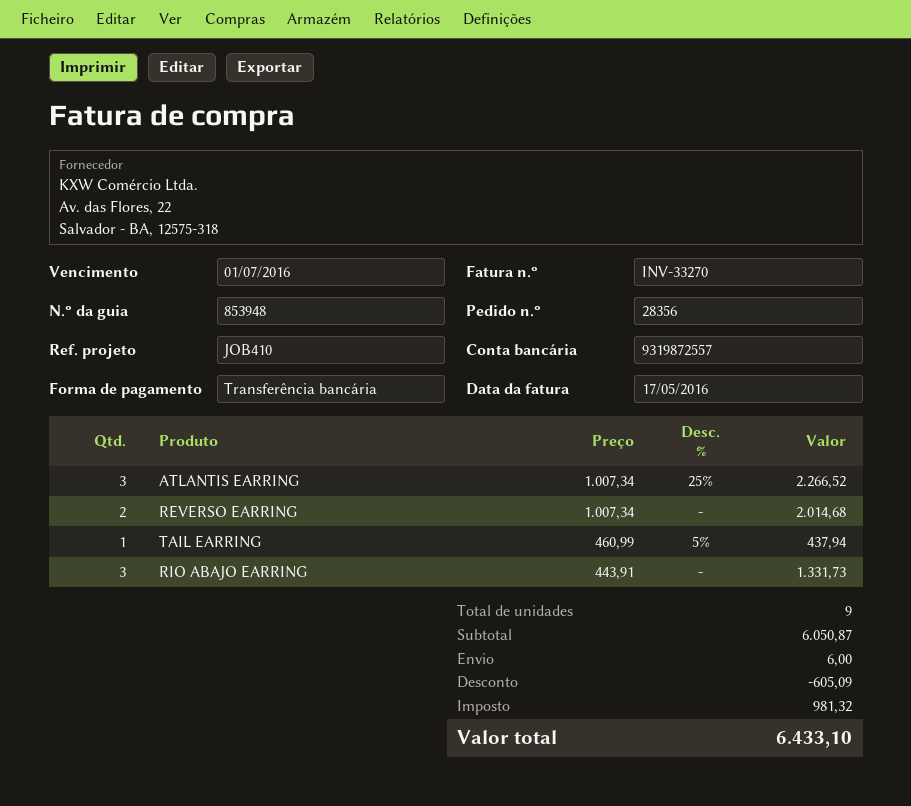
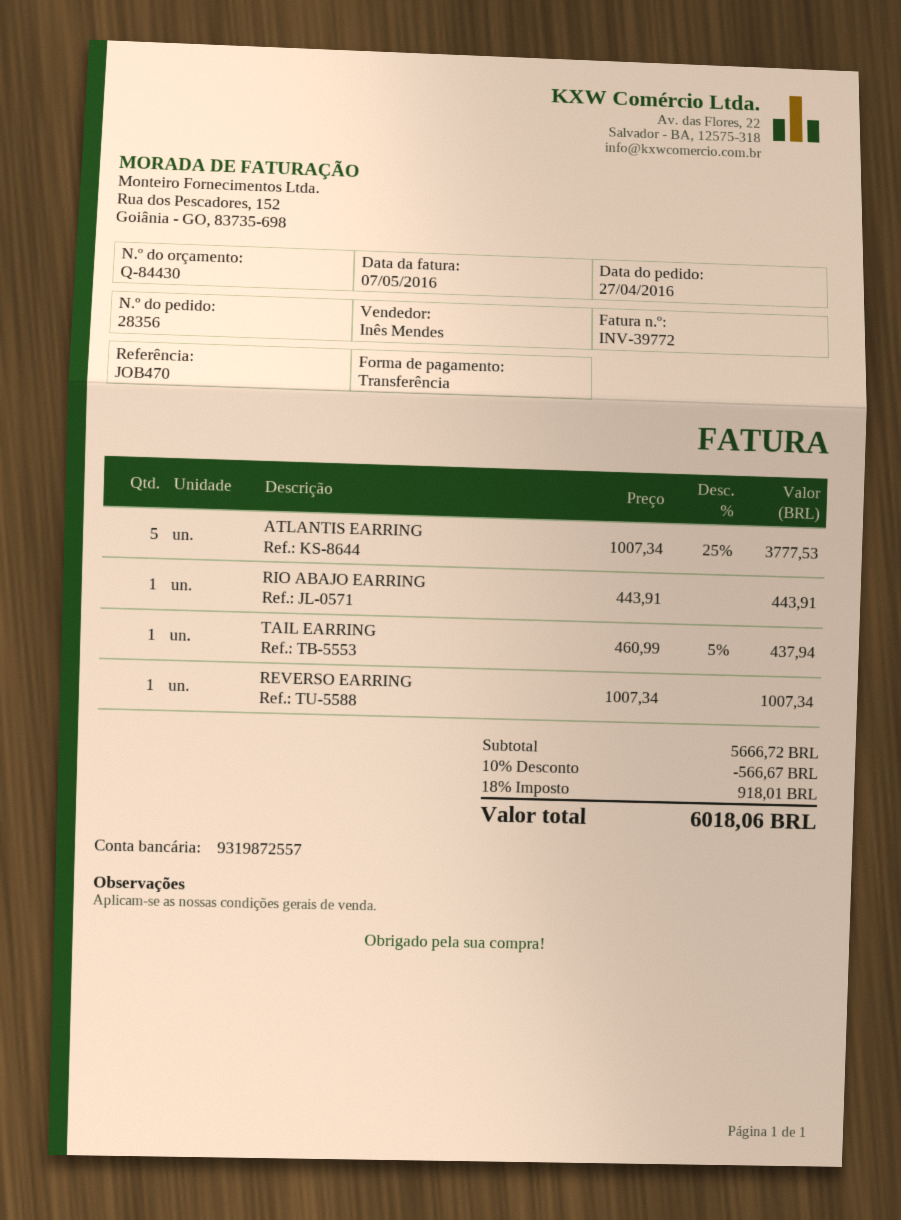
invoice number: INV-33270 -> INV-39772
invoice date: 2016-05-17 -> 2016-05-07
reference: JOB410 -> JOB470
ATLANTIS EARRING: 3 x 1007.34 - 25% = 2266.52 -> 5 x 1007.34 - 25% = 3777.53
REVERSO EARRING: 2 x 1007.34 = 2014.68 -> 1 x 1007.34 = 1007.34
RIO ABAJO EARRING: 3 x 443.91 = 1331.73 -> 1 x 443.91 = 443.91
subtotal: 6050.87 -> 5666.72
discount: 605.09 -> 566.67
shipping: 6.00 -> none
tax: 981.32 -> 918.01
total: 6433.10 -> 6018.06

